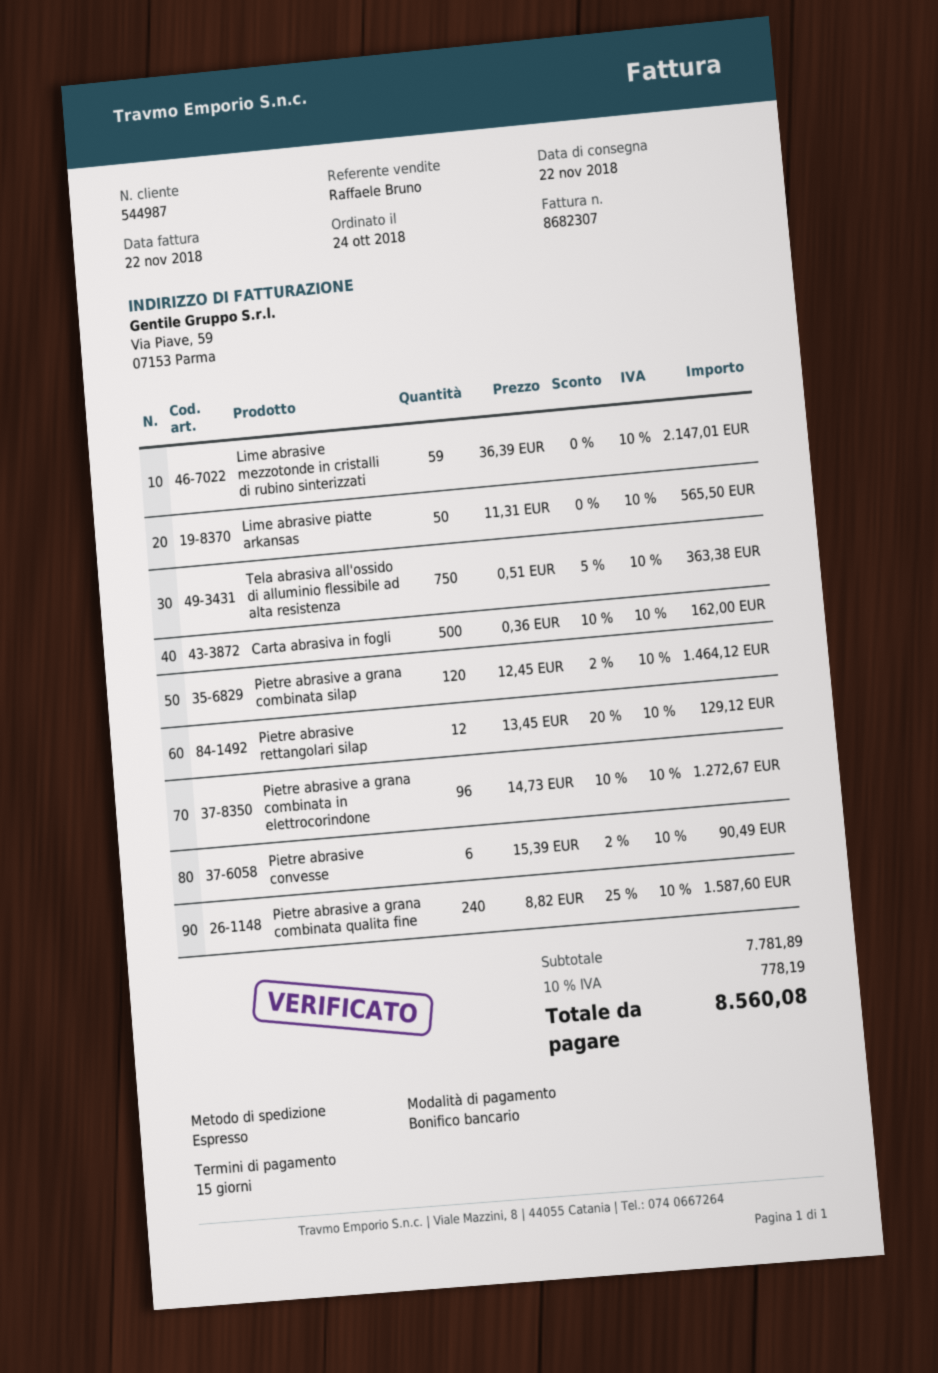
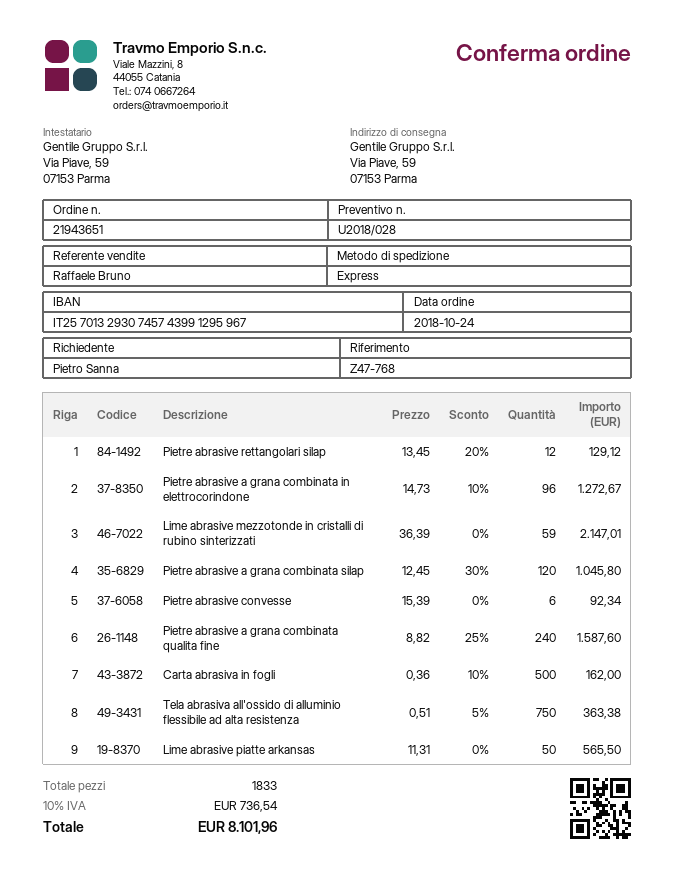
Pietre abrasive a grana combinata silap: 120 x 12.45 - 2% = 1464.12 -> 120 x 12.45 - 30% = 1045.80
Pietre abrasive convesse: 6 x 15.39 - 2% = 90.49 -> 6 x 15.39 = 92.34
tax: 10% = 778.19 -> 10% = 736.54
total: 8560.08 -> 8101.96

